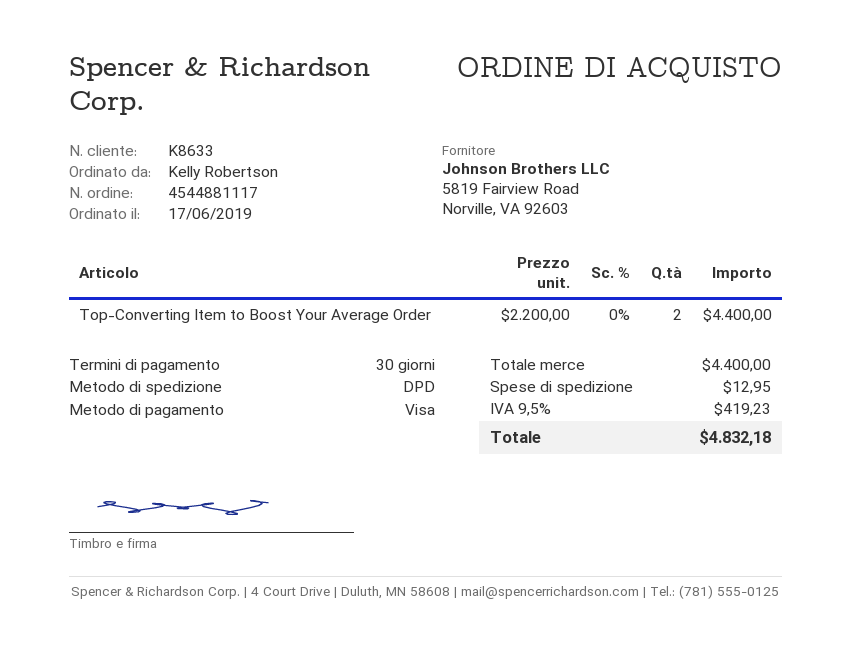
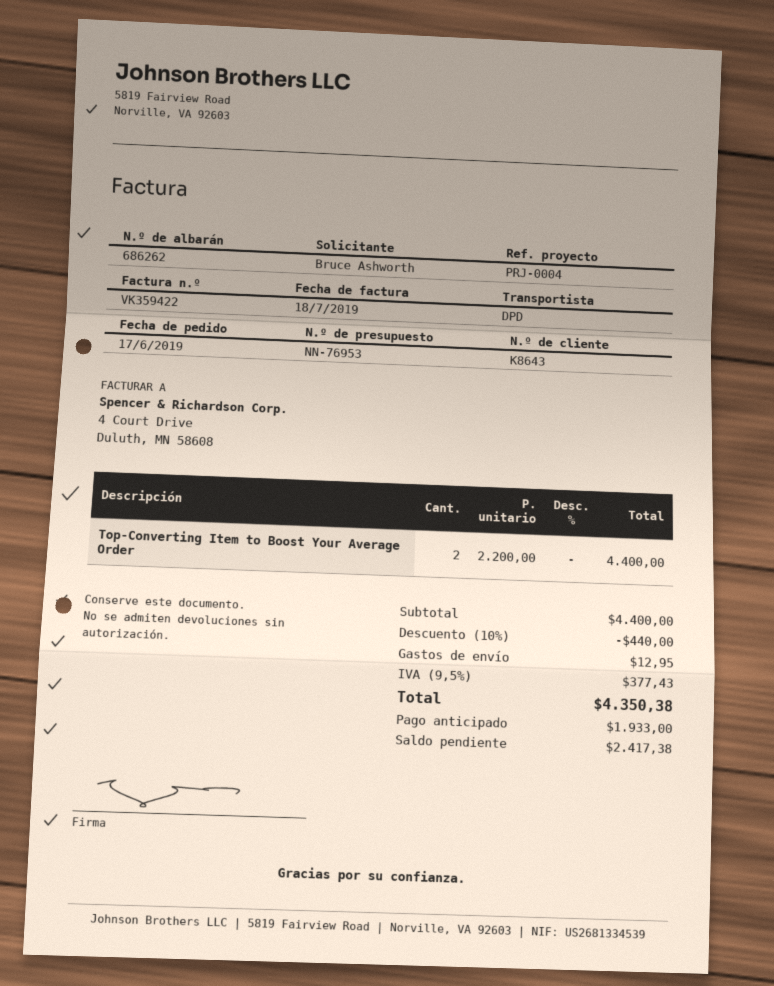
customer number: K8633 -> K8643
ordered by: Kelly Robertson -> Bruce Ashworth
discount: none -> 10% = 440.00
tax: 9.5% = 419.23 -> 9.5% = 377.43
total: 4832.18 -> 4350.38

